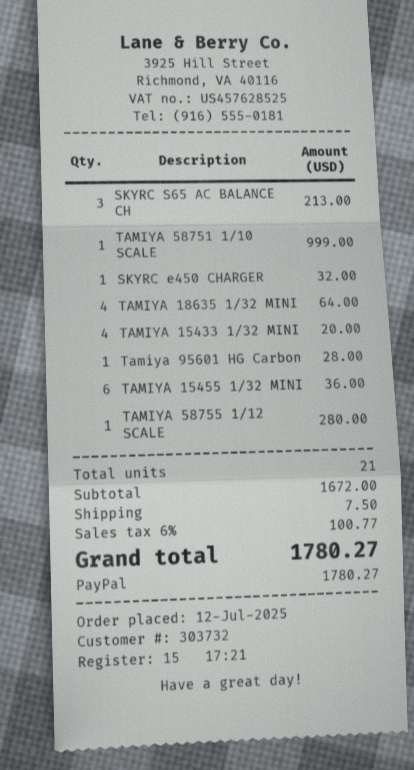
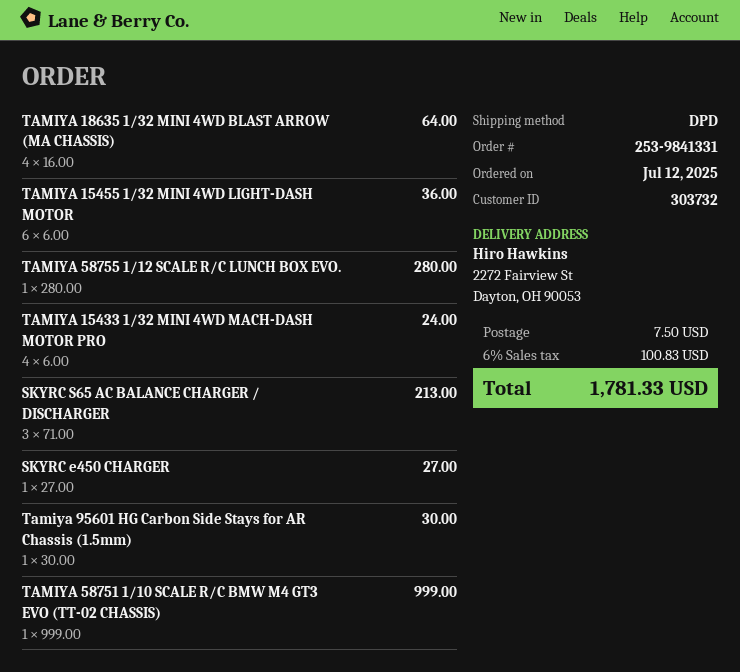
SKYRC e450 CHARGER: 1 for 32.00 -> 1 for 27.00
TAMIYA 15433 1/32 MINI: 4 for 20.00 -> 4 for 24.00
Tamiya 95601 HG Carbon: 1 for 28.00 -> 1 for 30.00
tax: 6% = 100.77 -> 6% = 100.83
total: 1780.27 -> 1781.33

